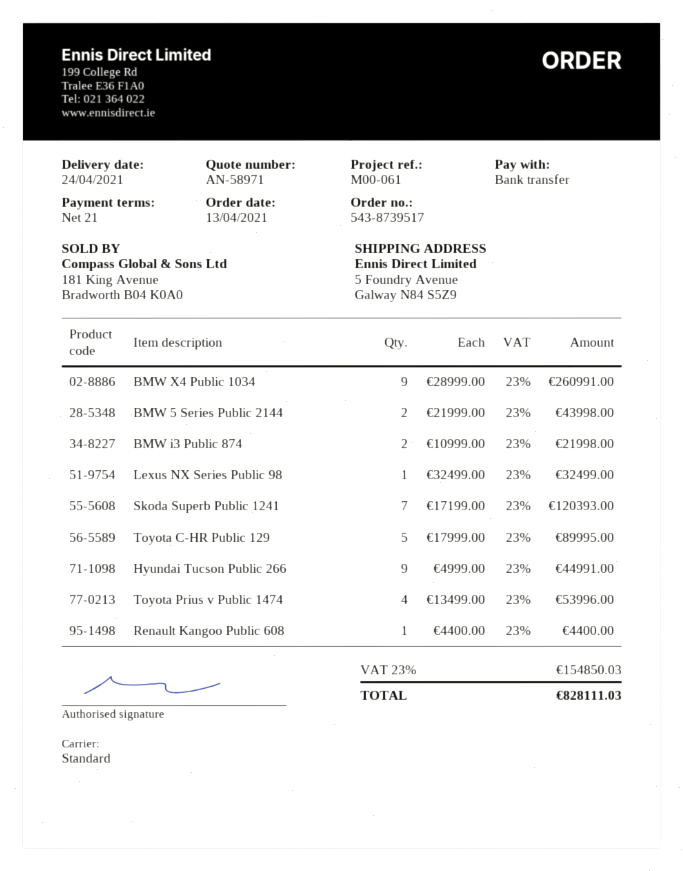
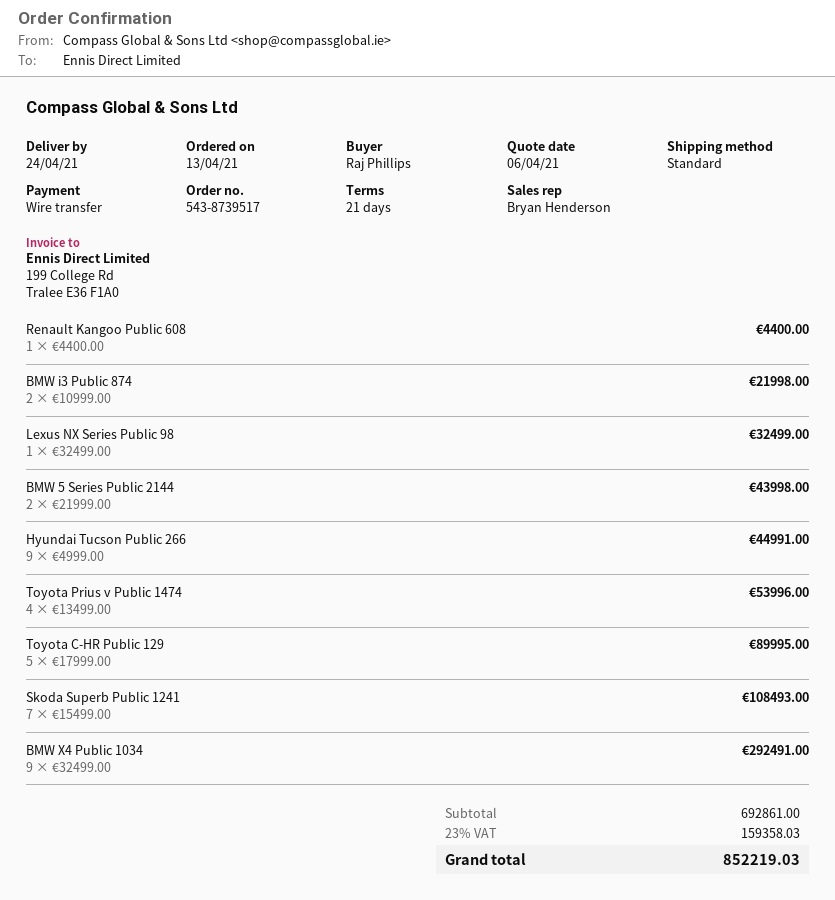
BMW X4 Public 1034: 9 x 28999.00 = 260991.00 -> 9 x 32499.00 = 292491.00
Skoda Superb Public 1241: 7 x 17199.00 = 120393.00 -> 7 x 15499.00 = 108493.00
tax: 23% = 154850.03 -> 23% = 159358.03
total: 828111.03 -> 852219.03

